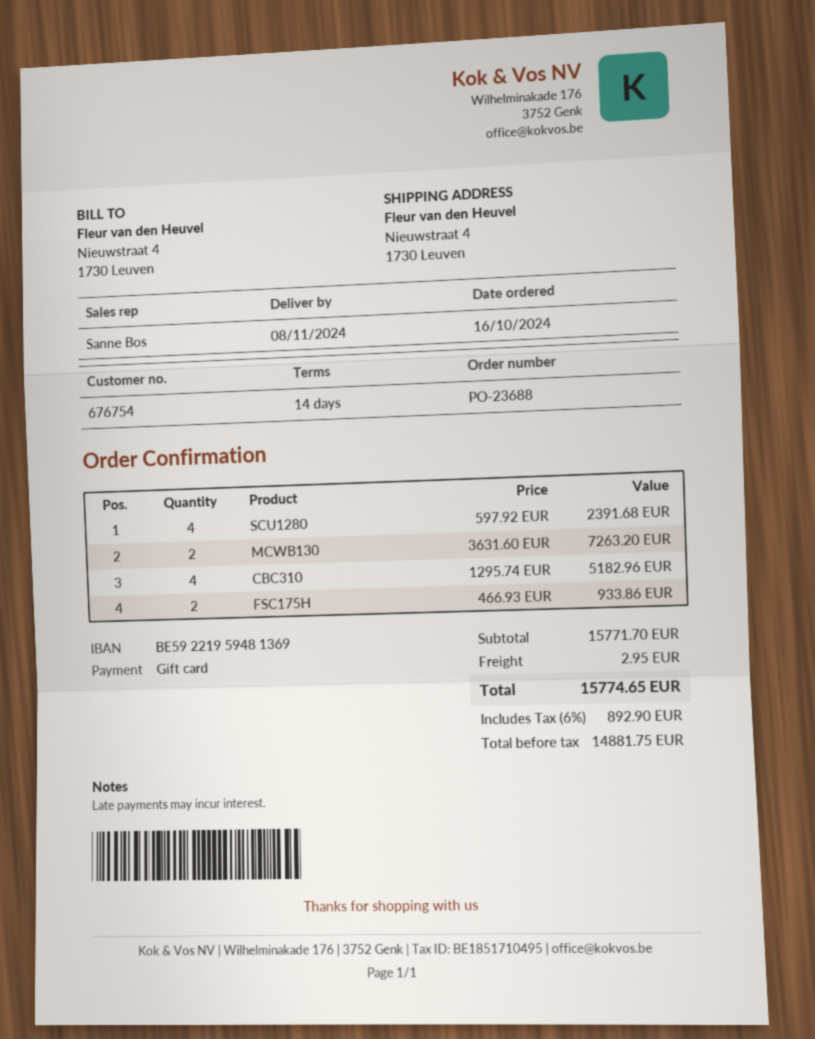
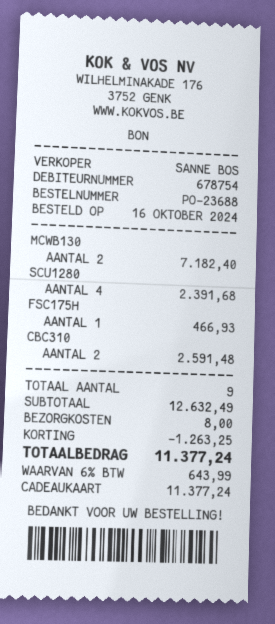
customer number: 676754 -> 678754
MCWB130: 2 for 7263.20 -> 2 for 7182.40
CBC310: 4 for 5182.96 -> 2 for 2591.48
FSC175H: 2 for 933.86 -> 1 for 466.93
subtotal: 15771.70 -> 12632.49
discount: none -> 1263.25
shipping: 2.95 -> 8.00
tax: 6% = 892.90 -> 6% = 643.99
total: 15774.65 -> 11377.24

